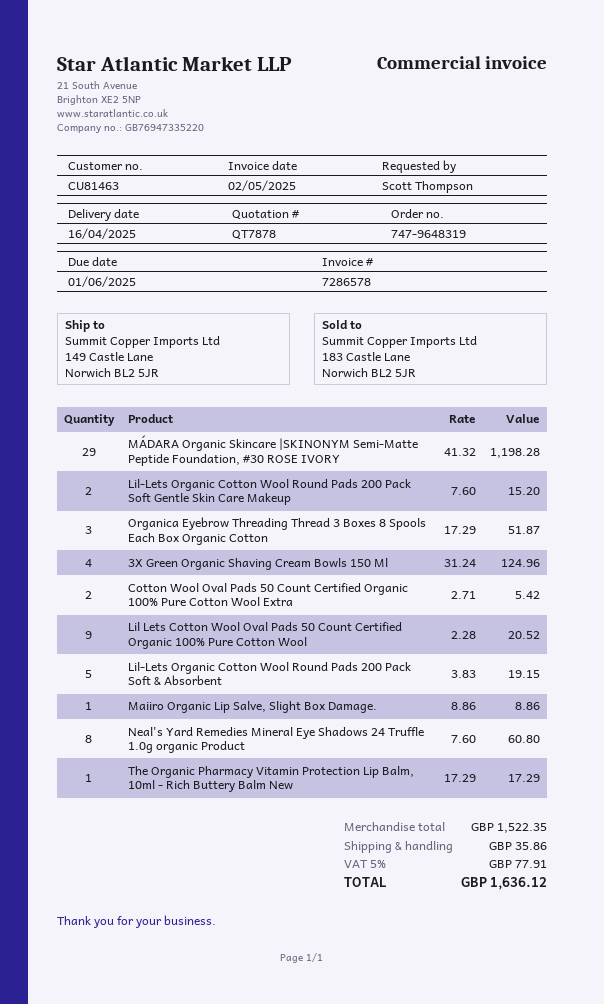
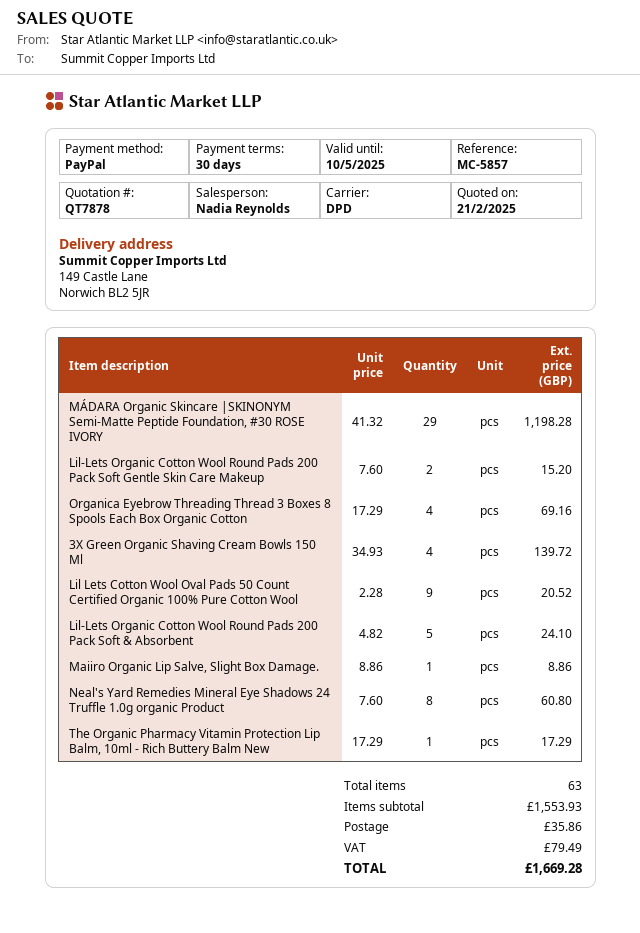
Organica Eyebrow Threading Thread 3 Boxes 8 Spools Each Box Organic Cotton: 3 x 17.29 = 51.87 -> 4 x 17.29 = 69.16
3X Green Organic Shaving Cream Bowls 150 Ml: 4 x 31.24 = 124.96 -> 4 x 34.93 = 139.72
Cotton Wool Oval Pads 50 Count Certified Organic 100% Pure Cotton Wool Extra: 2 x 2.71 = 5.42 -> none
Lil-Lets Organic Cotton Wool Round Pads 200 Pack Soft & Absorbent: 5 x 3.83 = 19.15 -> 5 x 4.82 = 24.10
subtotal: 1522.35 -> 1553.93
tax: 77.91 -> 79.49
total: 1636.12 -> 1669.28

